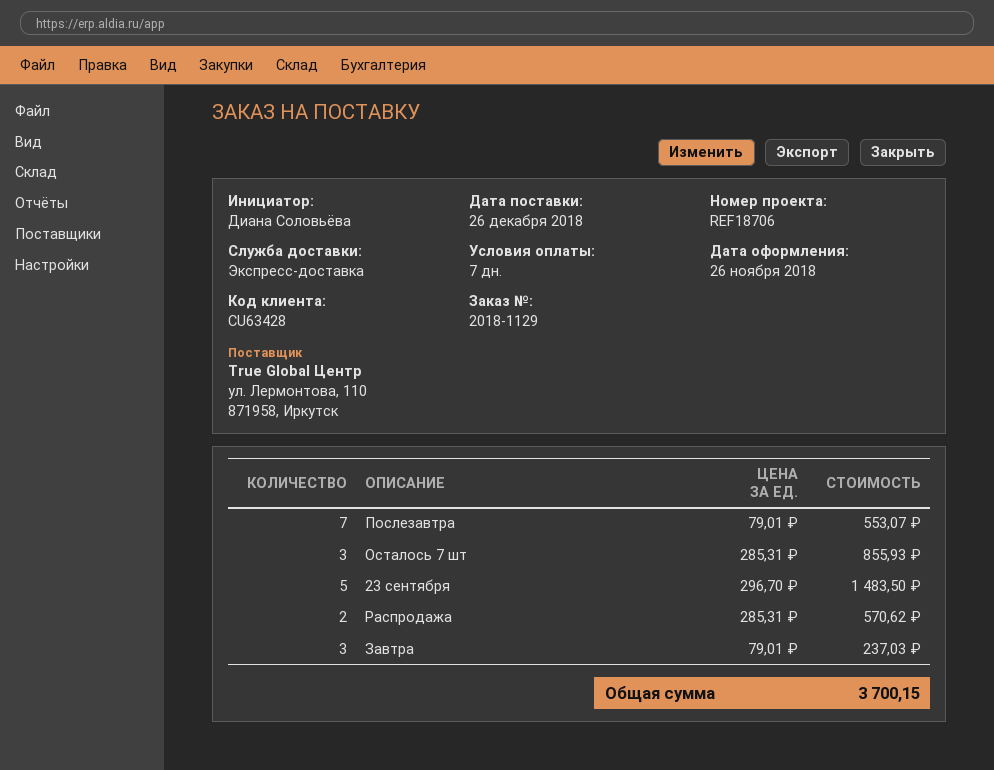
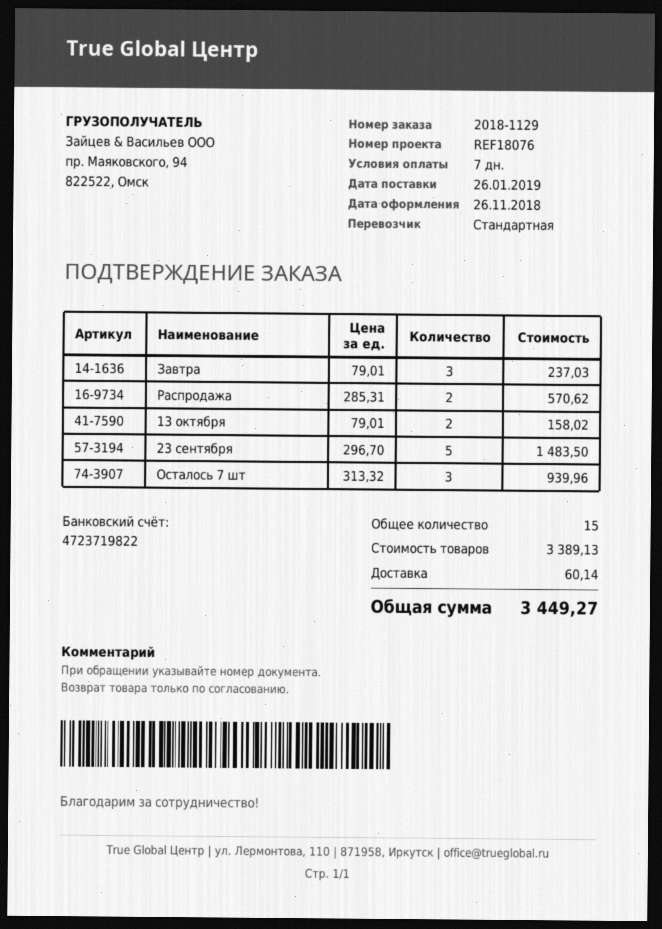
delivery date: 2018-12-26 -> 2019-01-26
reference: REF18706 -> REF18076
shipping method: express -> standard
Послезавтра: 7 x 79.01 = 553.07 -> none
Осталось 7 шт: 3 x 285.31 = 855.93 -> 3 x 313.32 = 939.96
13 октября: none -> 2 x 79.01 = 158.02
shipping: none -> 60.14
total: 3700.15 -> 3449.27

